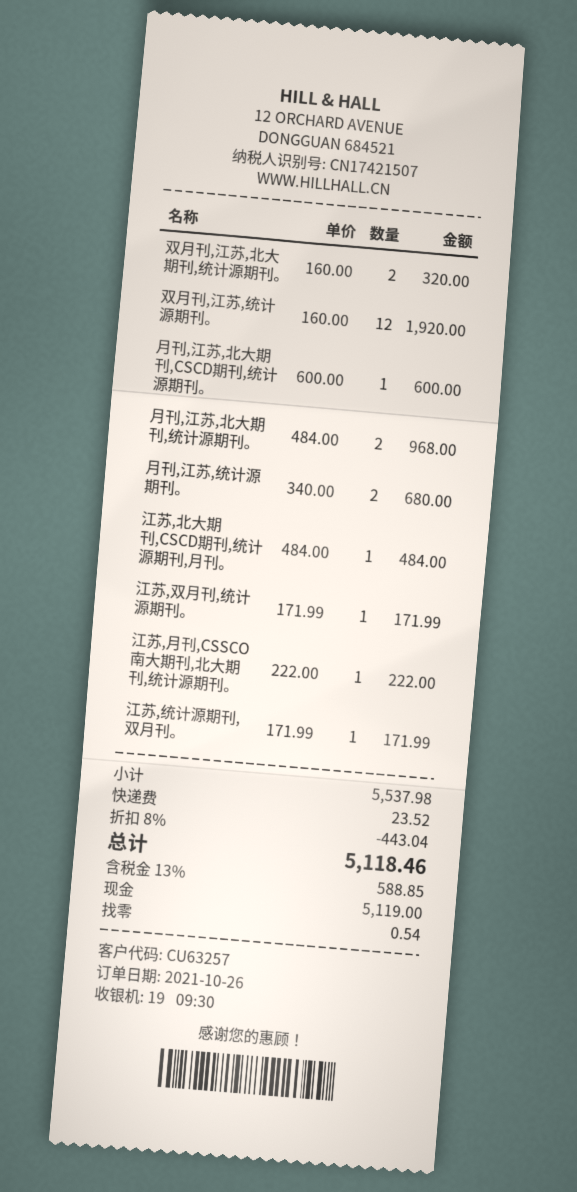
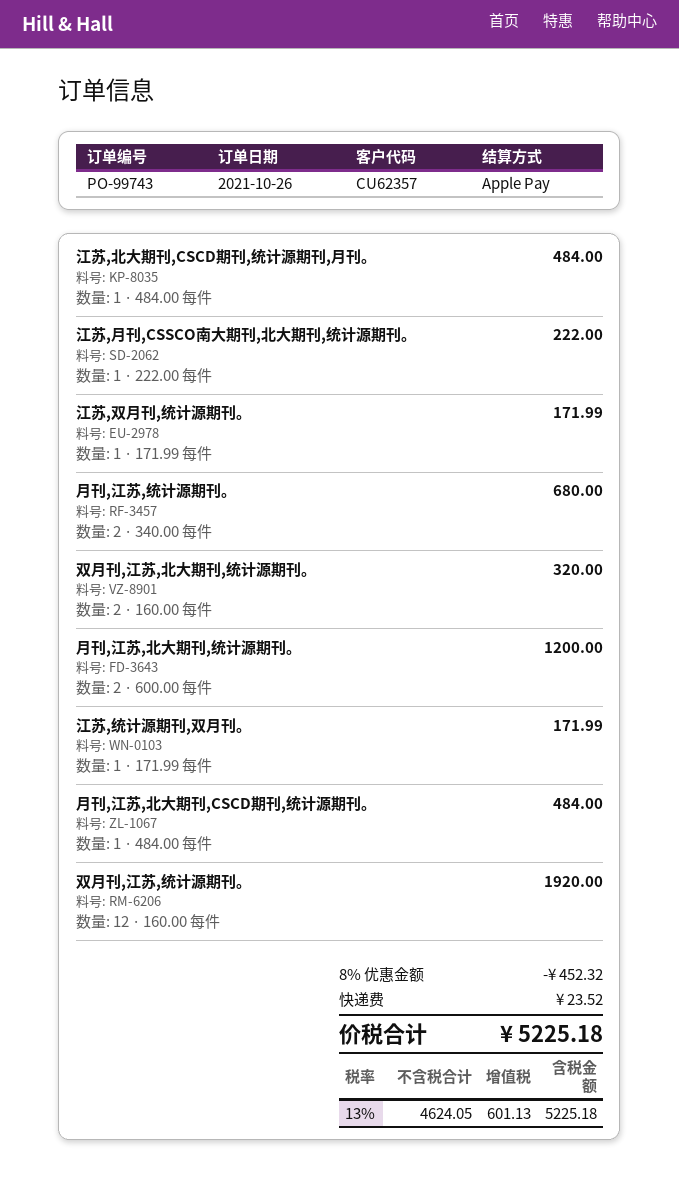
customer number: CU63257 -> CU62357
payment method: cash -> Apple Pay
月刊,江苏,北大期刊,CSCD期刊,统计源期刊。: 1 x 600.00 = 600.00 -> 1 x 484.00 = 484.00
月刊,江苏,北大期刊,统计源期刊。: 2 x 484.00 = 968.00 -> 2 x 600.00 = 1200.00
discount: 8% = 443.04 -> 8% = 452.32
tax: 13% = 588.85 -> 13% = 601.13
total: 5118.46 -> 5225.18

